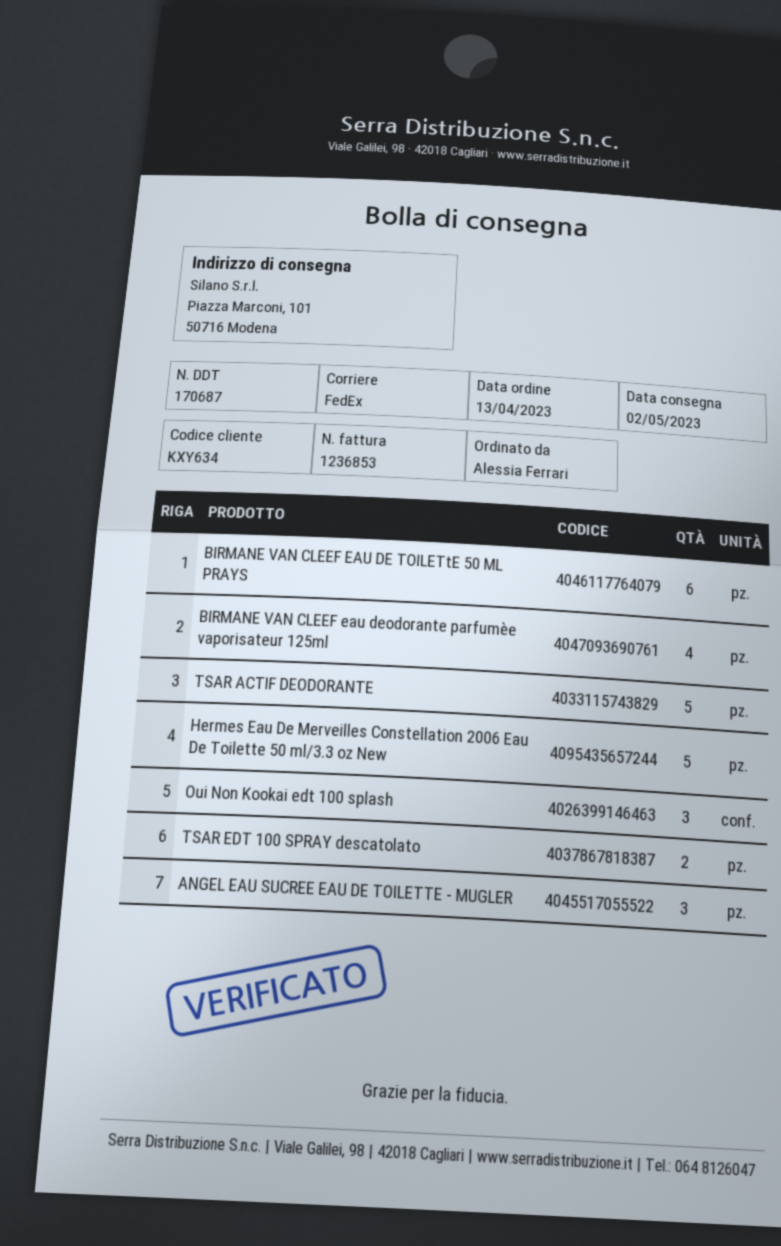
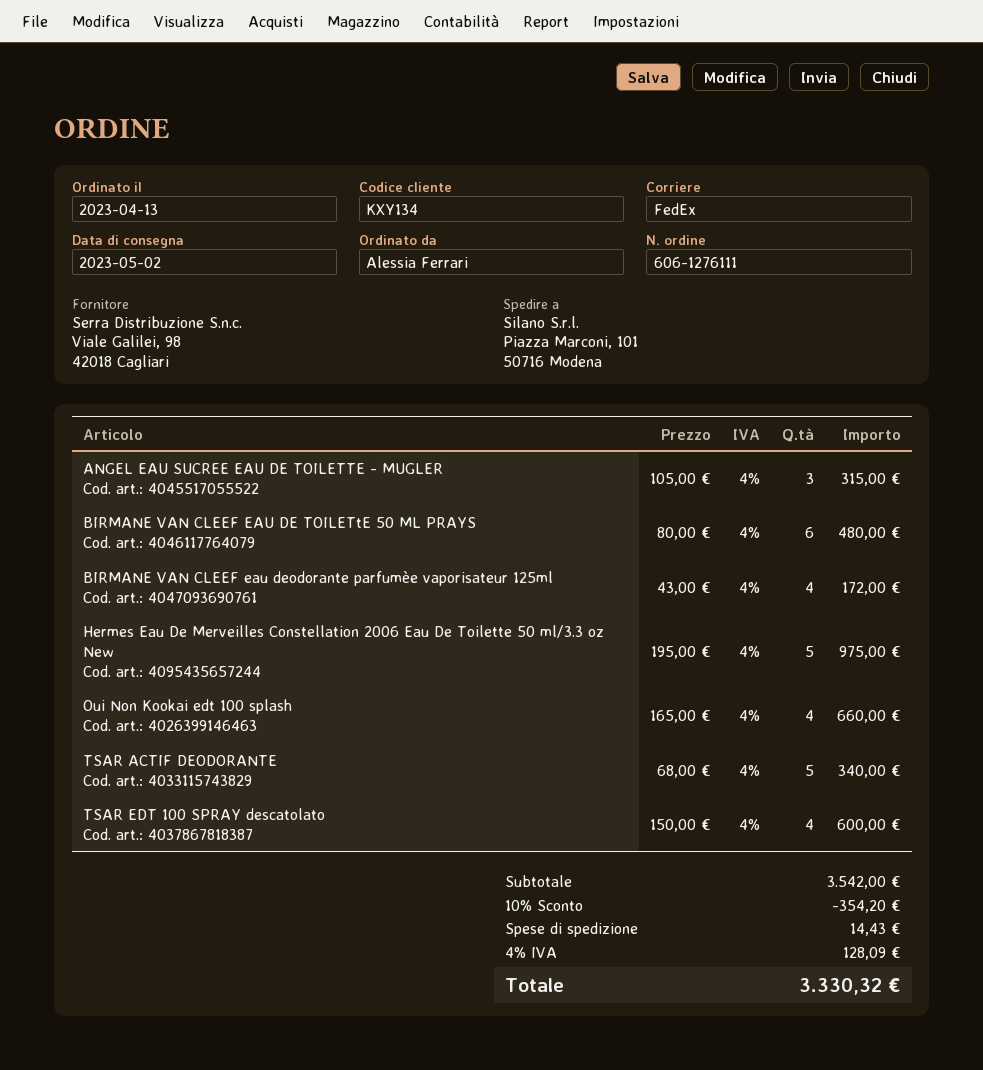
customer number: KXY634 -> KXY134
Oui Non Kookai edt 100 splash: 3 -> 4
TSAR EDT 100 SPRAY descatolato: 2 -> 4

